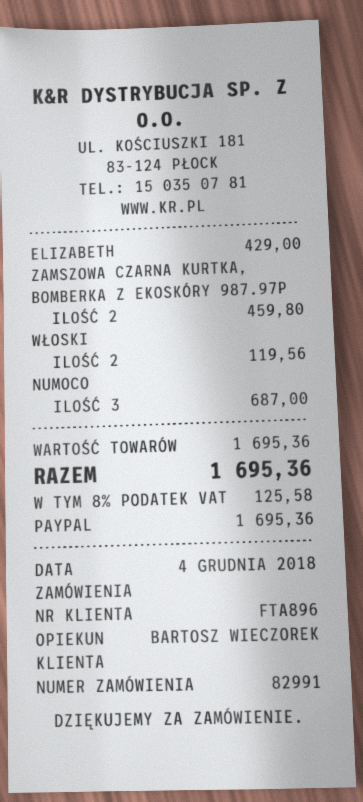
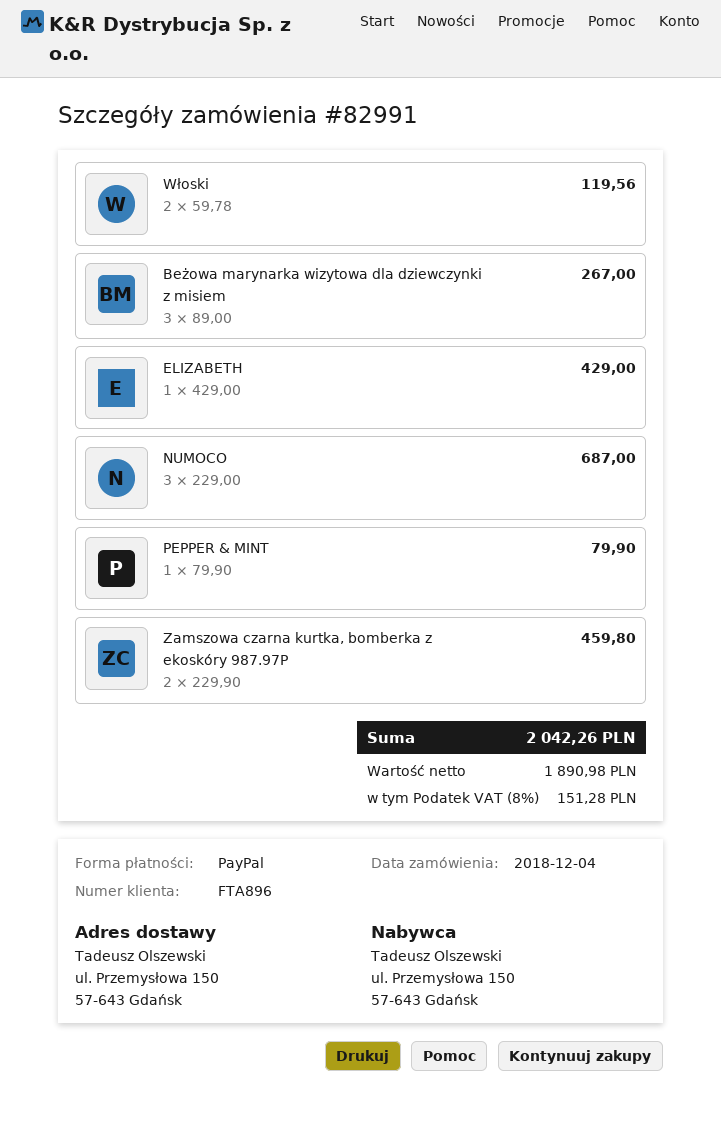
Beżowa marynarka wizytowa dla dziewczynki z misiem: none -> 3 for 267.00
PEPPER & MINT: none -> 1 for 79.90
tax: 8% = 125.58 -> 8% = 151.28
total: 1695.36 -> 2042.26

